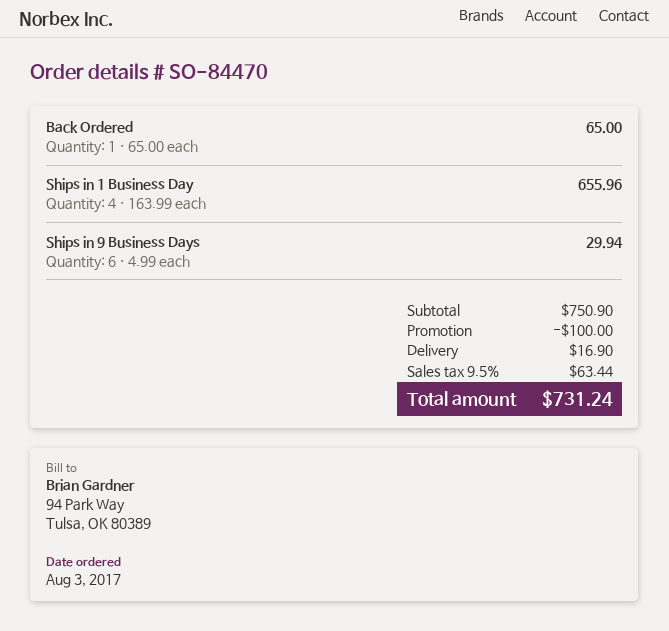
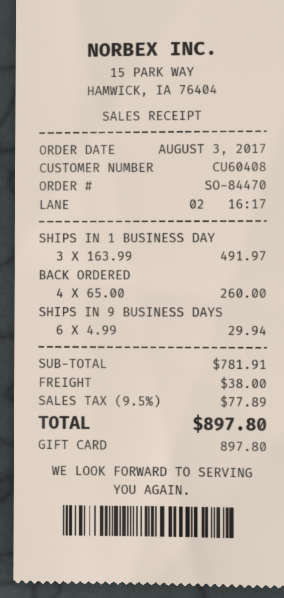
Back Ordered: 1 x 65.00 = 65.00 -> 4 x 65.00 = 260.00
Ships in 1 Business Day: 4 x 163.99 = 655.96 -> 3 x 163.99 = 491.97
subtotal: 750.90 -> 781.91
discount: 100.00 -> none
shipping: 16.90 -> 38.00
tax: 9.5% = 63.44 -> 9.5% = 77.89
total: 731.24 -> 897.80

